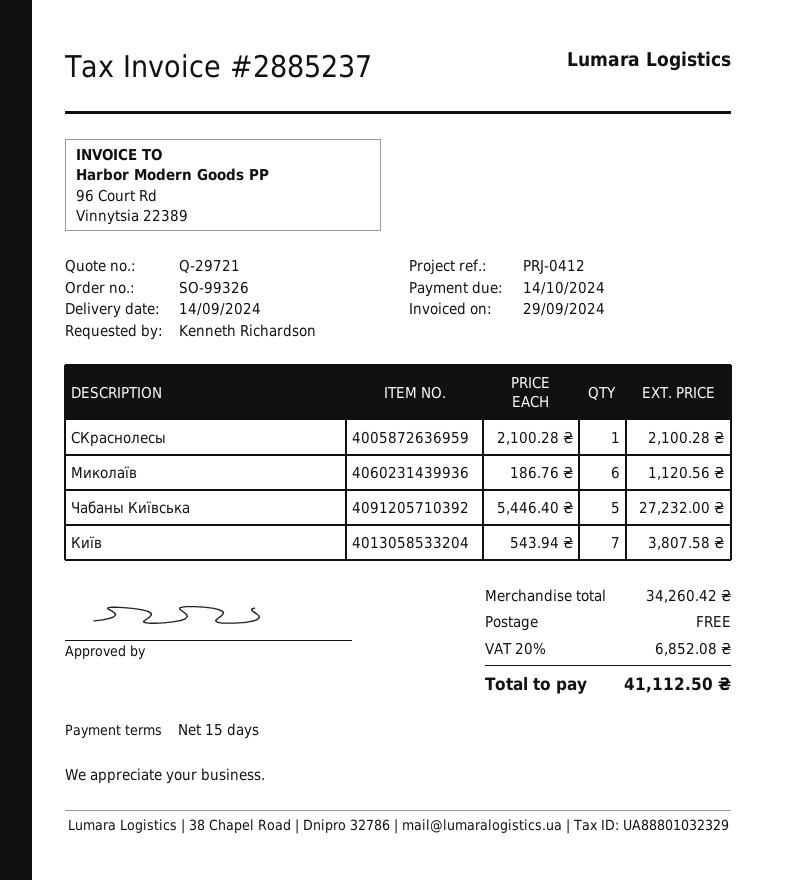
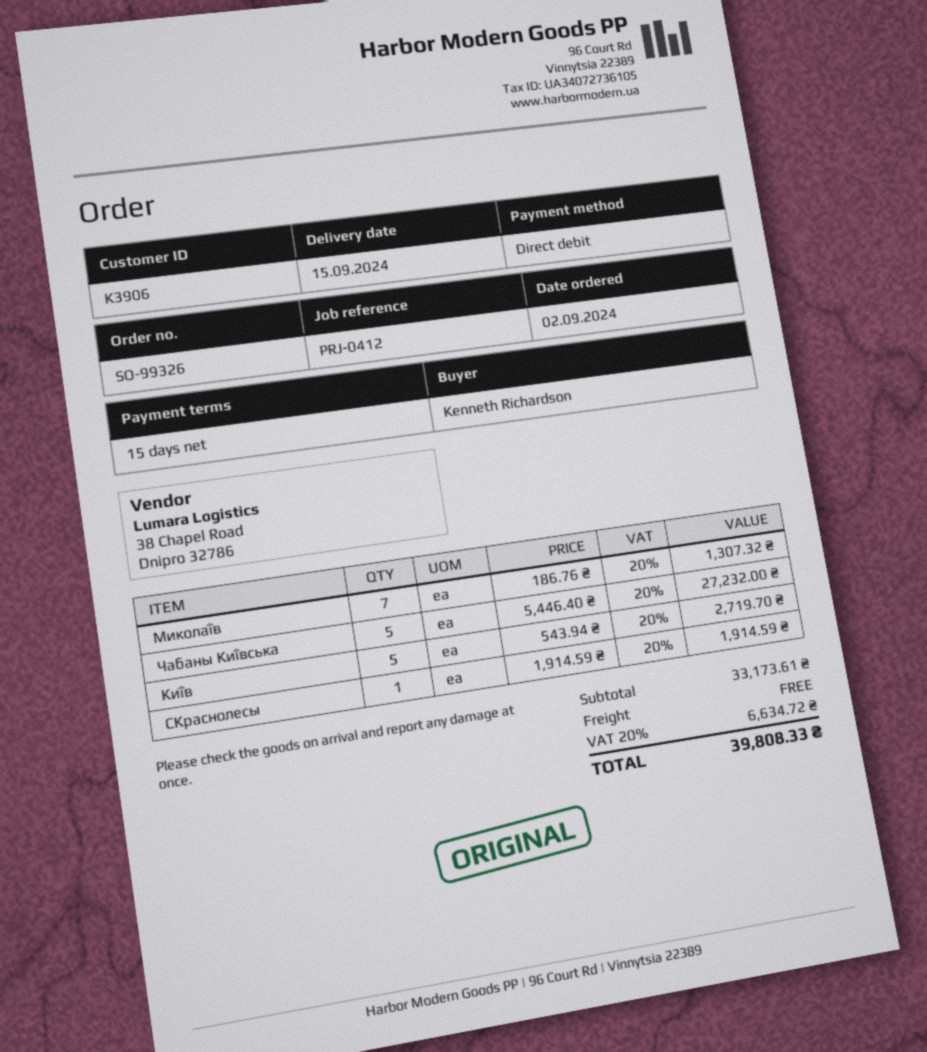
delivery date: 2024-09-14 -> 2024-09-15
СКраснолесы: 1 x 2100.28 = 2100.28 -> 1 x 1914.59 = 1914.59
Миколаїв: 6 x 186.76 = 1120.56 -> 7 x 186.76 = 1307.32
Київ: 7 x 543.94 = 3807.58 -> 5 x 543.94 = 2719.70
subtotal: 34260.42 -> 33173.61
tax: 20% = 6852.08 -> 20% = 6634.72
total: 41112.50 -> 39808.33

